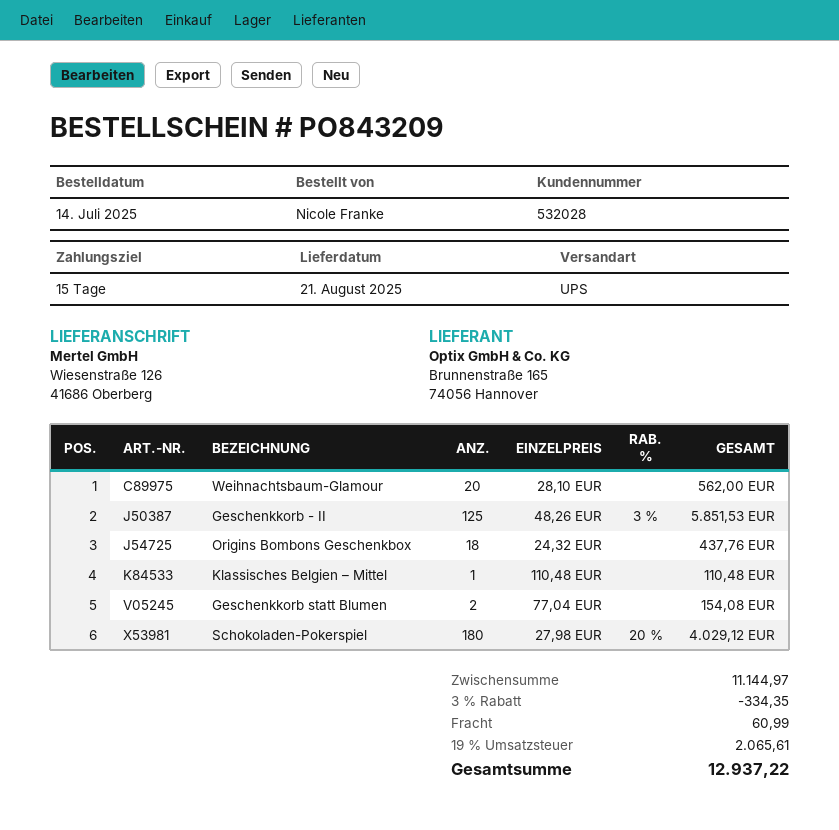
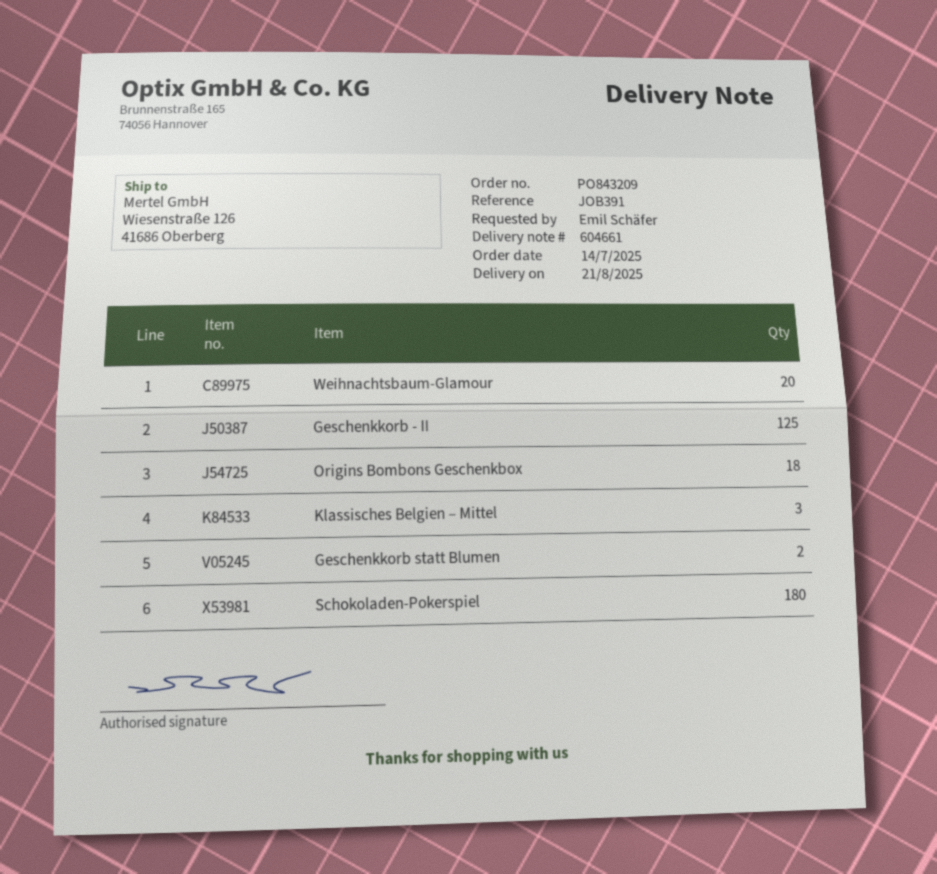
ordered by: Nicole Franke -> Emil Schäfer
Klassisches Belgien – Mittel: 1 -> 3

